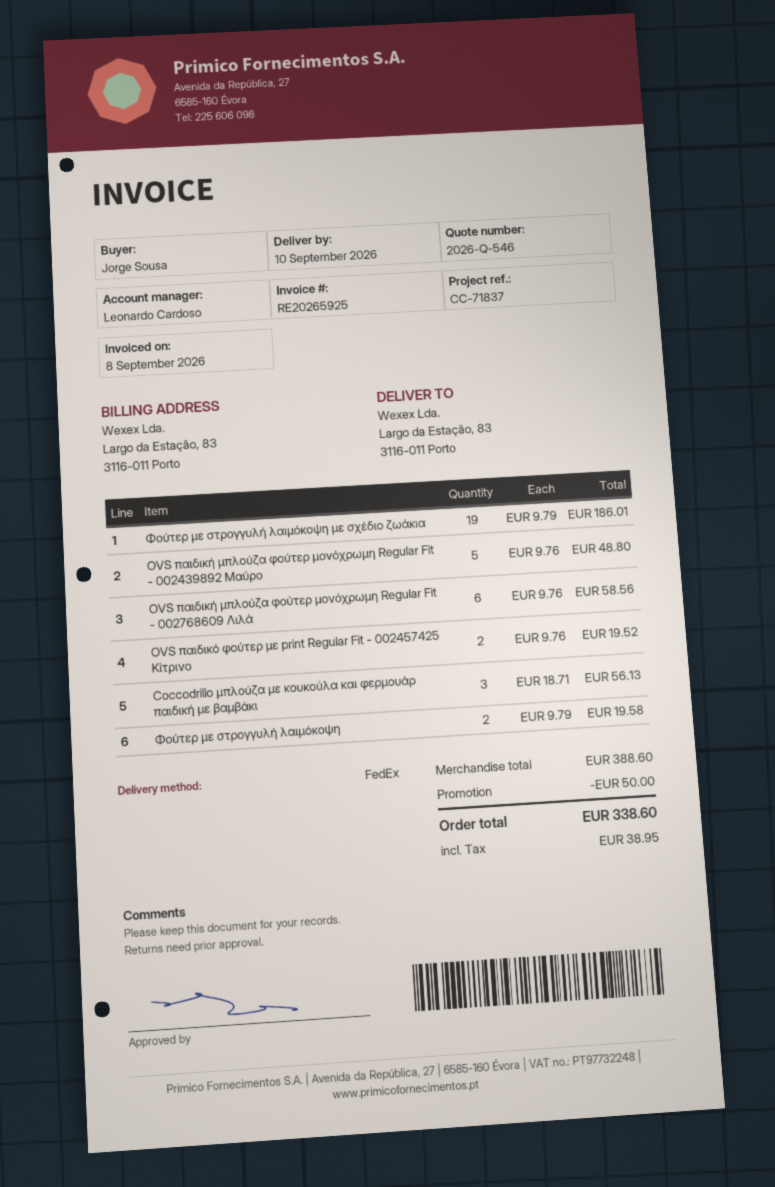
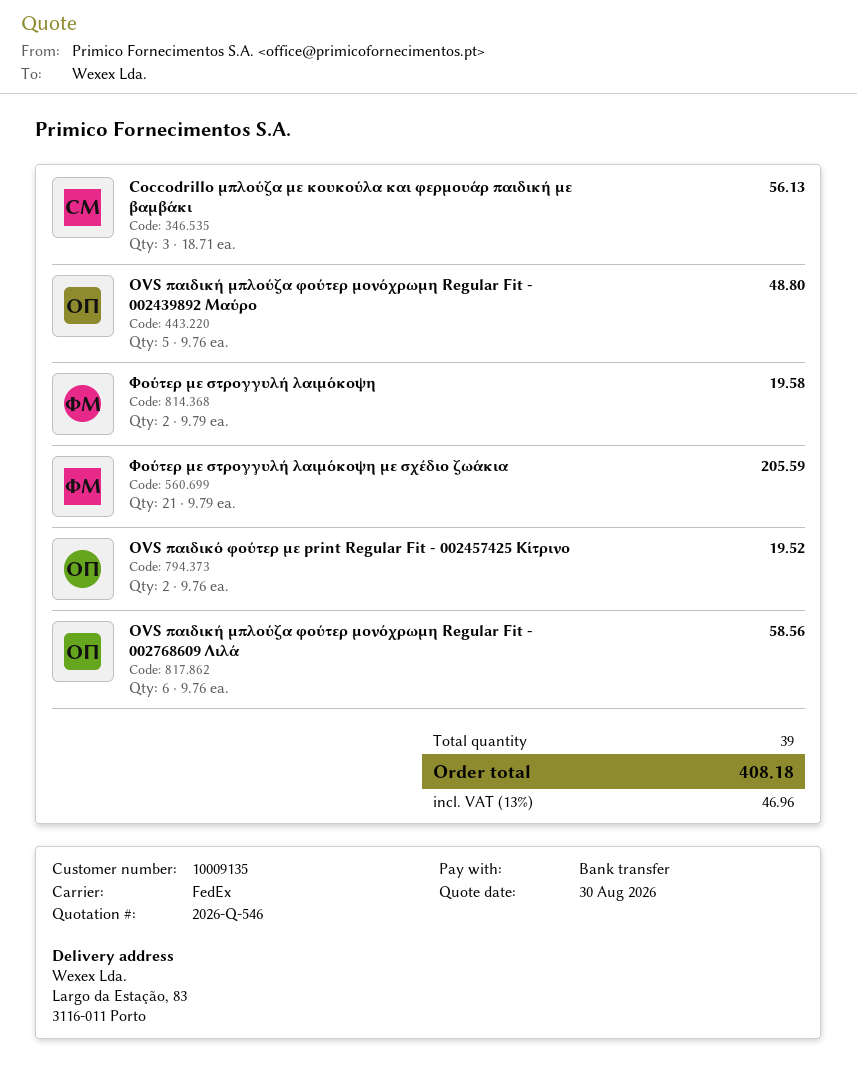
Φούτερ με στρογγυλή λαιμόκοψη με σχέδιο ζωάκια: 19 x 9.79 = 186.01 -> 21 x 9.79 = 205.59
discount: 50.00 -> none
tax: 38.95 -> 46.96
total: 338.60 -> 408.18

